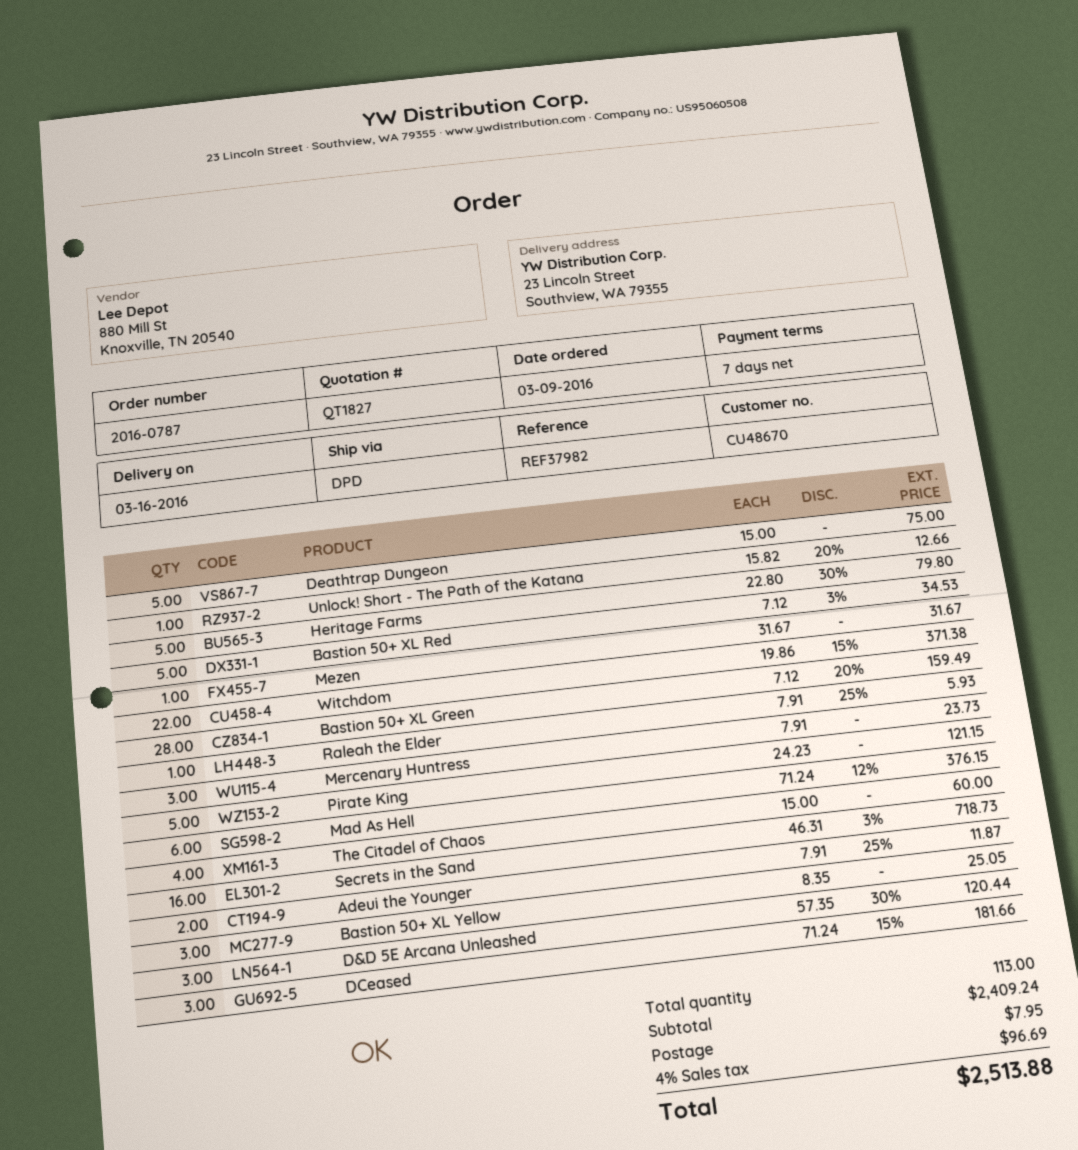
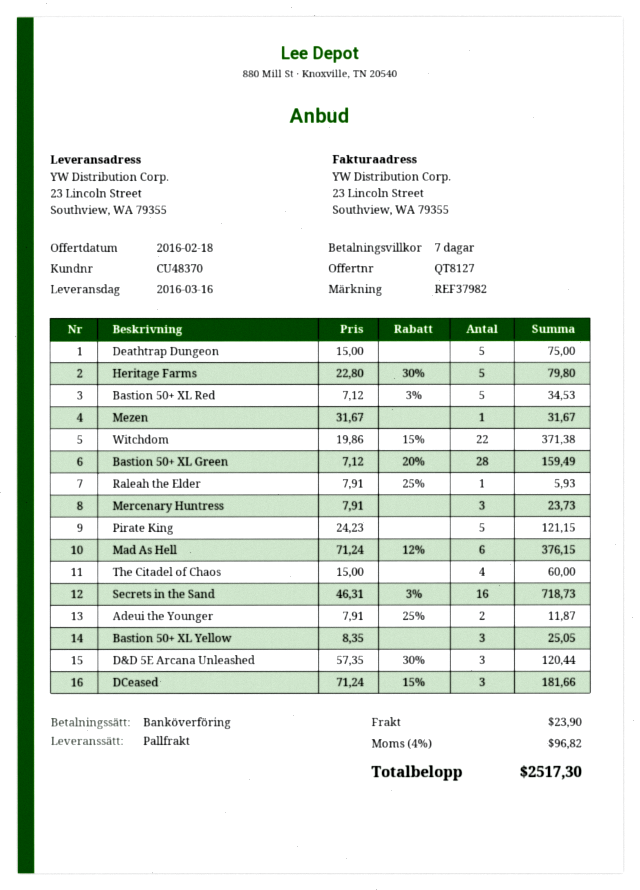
quote number: QT1827 -> QT8127
customer number: CU48670 -> CU48370
shipping method: DPD -> pallet freight
Unlock! Short - The Path of the Katana: 1 x 15.82 - 20% = 12.66 -> none
shipping: 7.95 -> 23.90
tax: 4% = 96.69 -> 4% = 96.82
total: 2513.88 -> 2517.30

